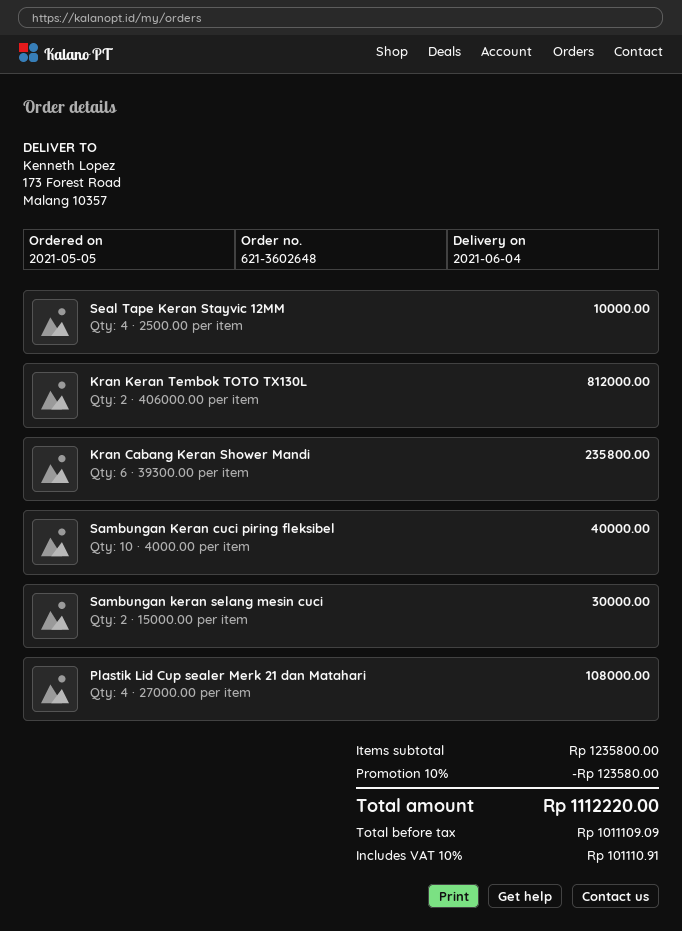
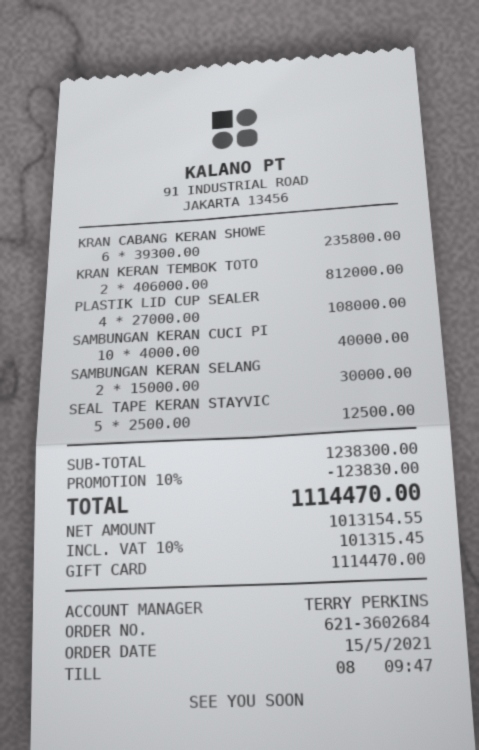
order number: 621-3602648 -> 621-3602684
order date: 2021-05-05 -> 2021-05-15
Seal Tape Keran Stayvic 12MM: 4 x 2500.00 = 10000.00 -> 5 x 2500.00 = 12500.00
subtotal: 1235800.00 -> 1238300.00
discount: 10% = 123580.00 -> 10% = 123830.00
net: 1011109.09 -> 1013154.55
tax: 10% = 101110.91 -> 10% = 101315.45
total: 1112220.00 -> 1114470.00

